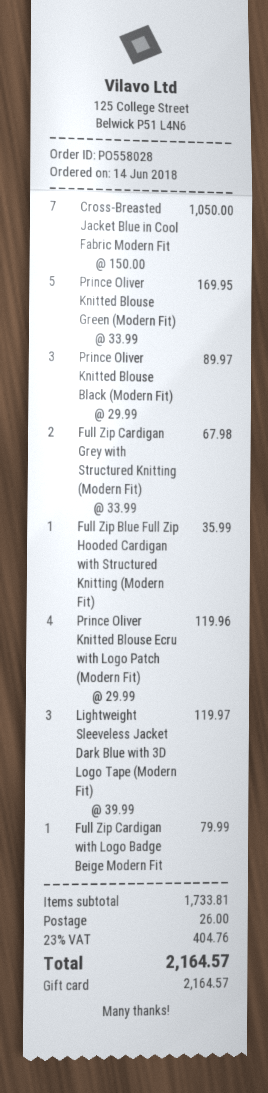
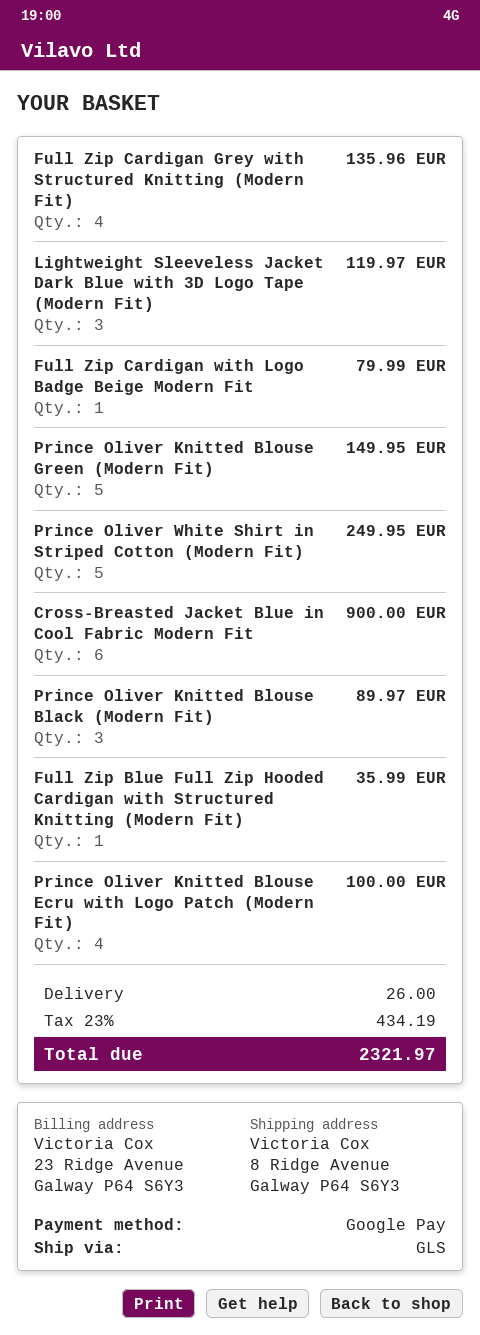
payment method: gift card -> Google Pay
Cross-Breasted Jacket Blue in Cool Fabric Modern Fit: 7 for 1050.00 -> 6 for 900.00
Prince Oliver Knitted Blouse Green (Modern Fit): 5 for 169.95 -> 5 for 149.95
Full Zip Cardigan Grey with Structured Knitting (Modern Fit): 2 for 67.98 -> 4 for 135.96
Prince Oliver Knitted Blouse Ecru with Logo Patch (Modern Fit): 4 for 119.96 -> 4 for 100.00
Prince Oliver White Shirt in Striped Cotton (Modern Fit): none -> 5 for 249.95
tax: 23% = 404.76 -> 23% = 434.19
total: 2164.57 -> 2321.97

